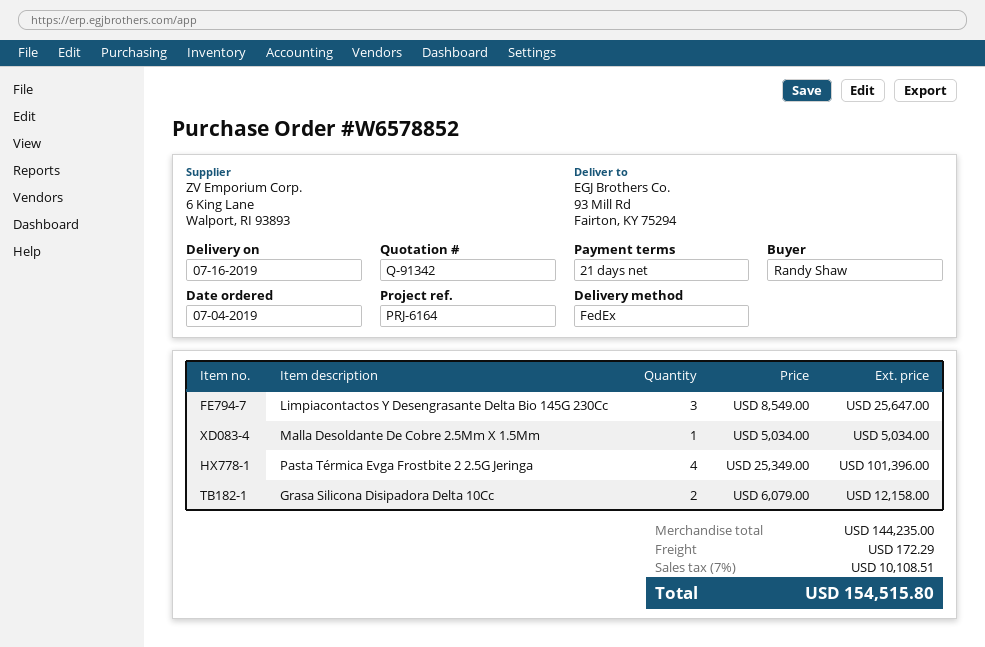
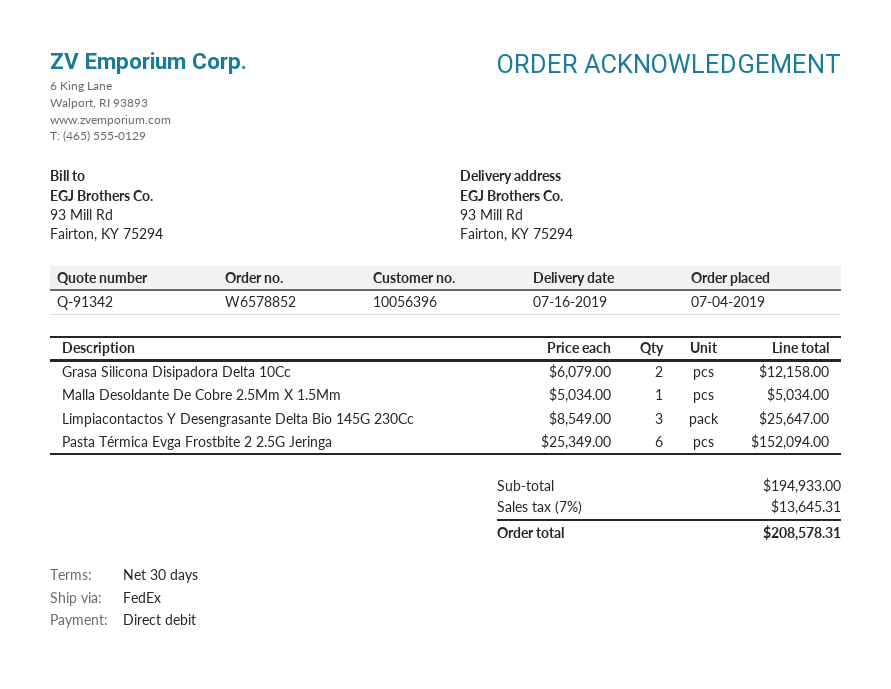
payment terms: 21 days -> 30 days
Pasta Térmica Evga Frostbite 2 2.5G Jeringa: 4 x 25349.00 = 101396.00 -> 6 x 25349.00 = 152094.00
subtotal: 144235.00 -> 194933.00
shipping: 172.29 -> none
tax: 7% = 10108.51 -> 7% = 13645.31
total: 154515.80 -> 208578.31

